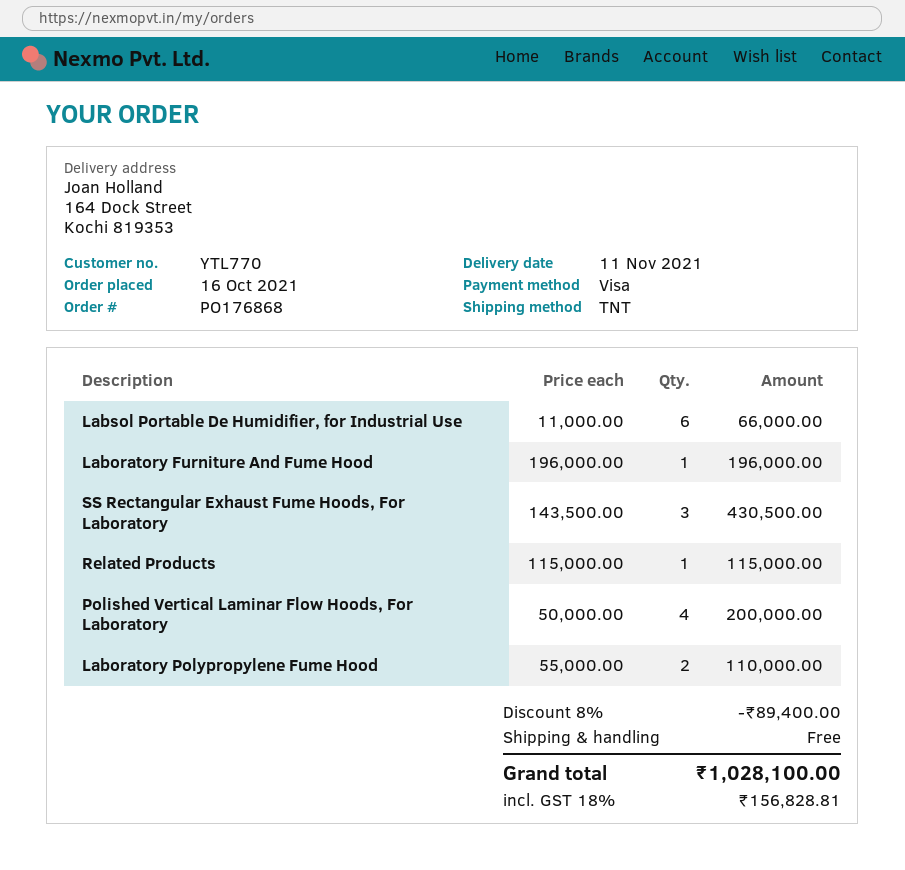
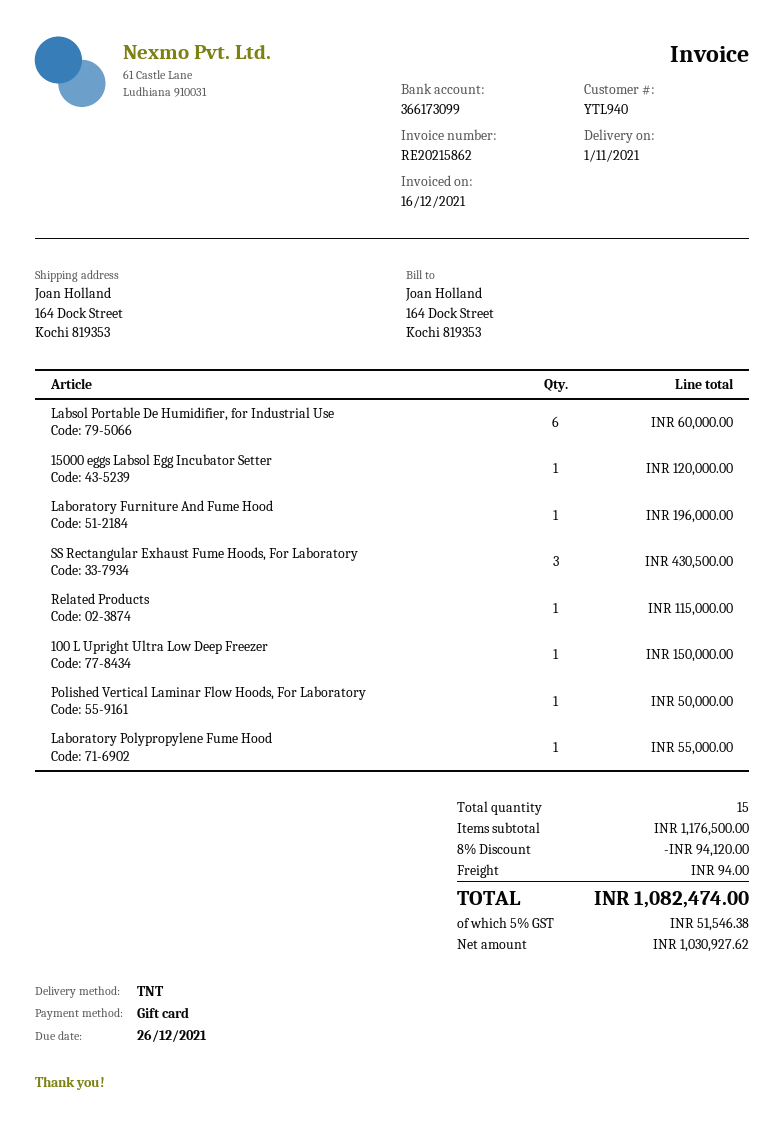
delivery date: 2021-11-11 -> 2021-11-01
customer number: YTL770 -> YTL940
payment method: Visa -> gift card
Labsol Portable De Humidifier, for Industrial Use: 6 for 66000.00 -> 6 for 60000.00
Polished Vertical Laminar Flow Hoods, For Laboratory: 4 for 200000.00 -> 1 for 50000.00
Laboratory Polypropylene Fume Hood: 2 for 110000.00 -> 1 for 55000.00
15000 eggs Labsol Egg Incubator Setter: none -> 1 for 120000.00
100 L Upright Ultra Low Deep Freezer: none -> 1 for 150000.00
discount: 8% = 89400.00 -> 8% = 94120.00
shipping: 0.00 -> 94.00
tax: 18% = 156828.81 -> 5% = 51546.38
total: 1028100.00 -> 1082474.00

